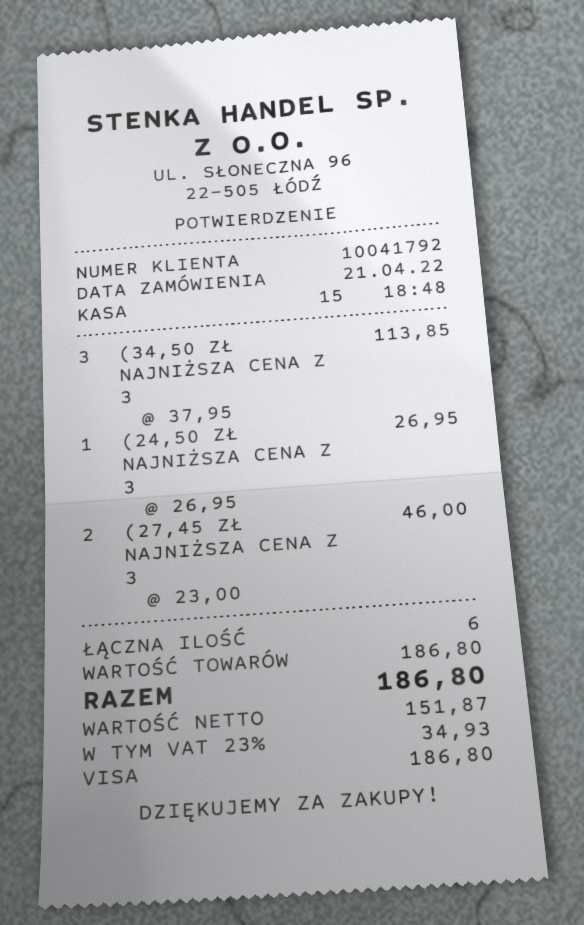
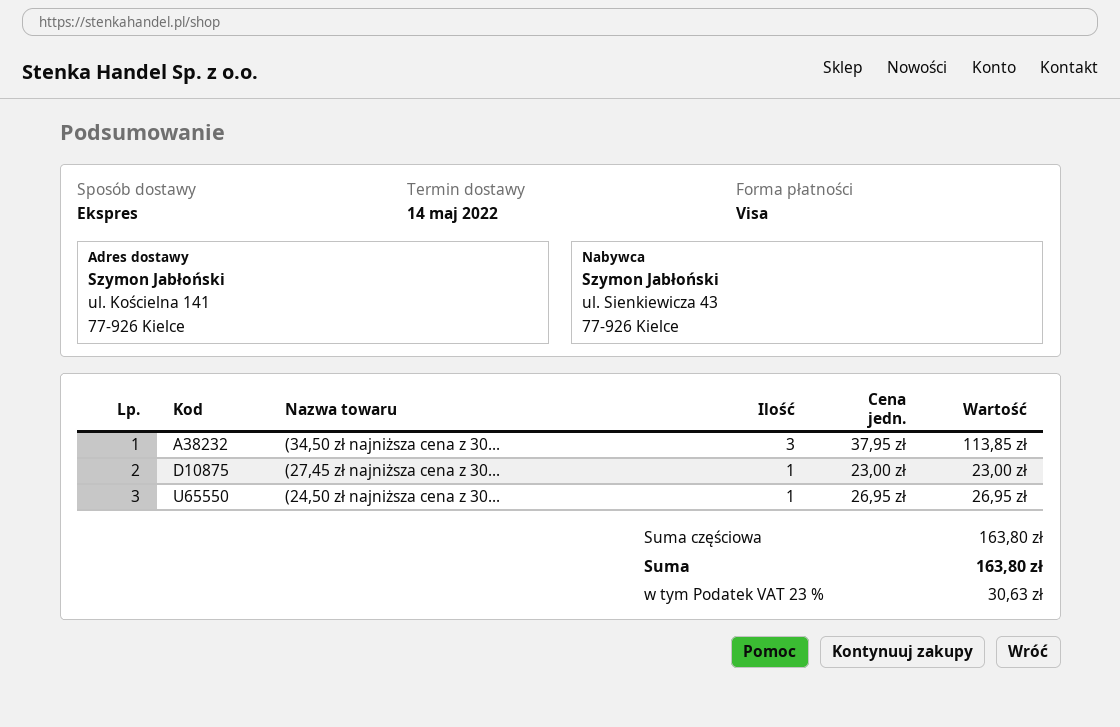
(27,45 ZŁ NAJNIŻSZA CENA Z 3: 2 x 23.00 = 46.00 -> 1 x 23.00 = 23.00
subtotal: 186.80 -> 163.80
tax: 23% = 34.93 -> 23% = 30.63
total: 186.80 -> 163.80

